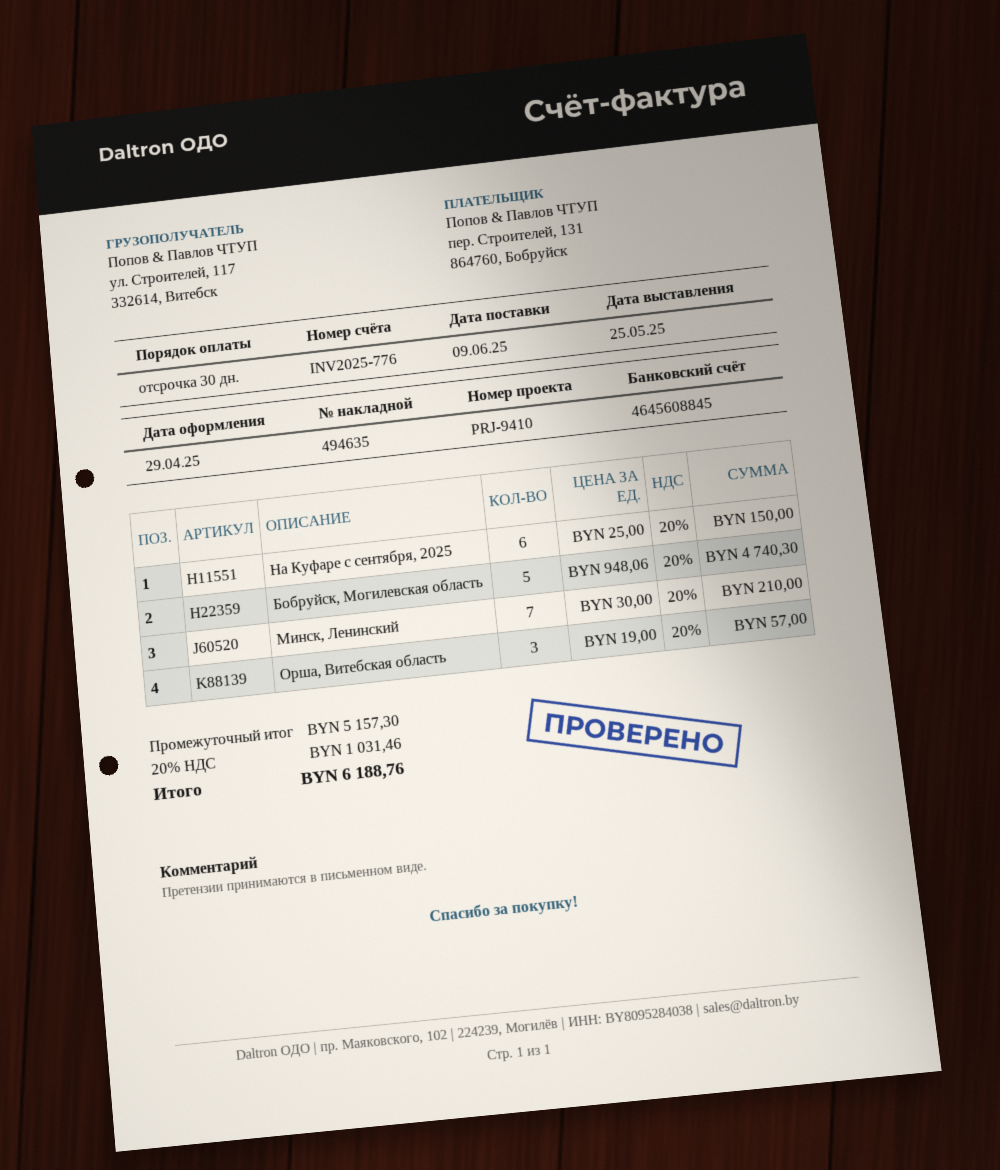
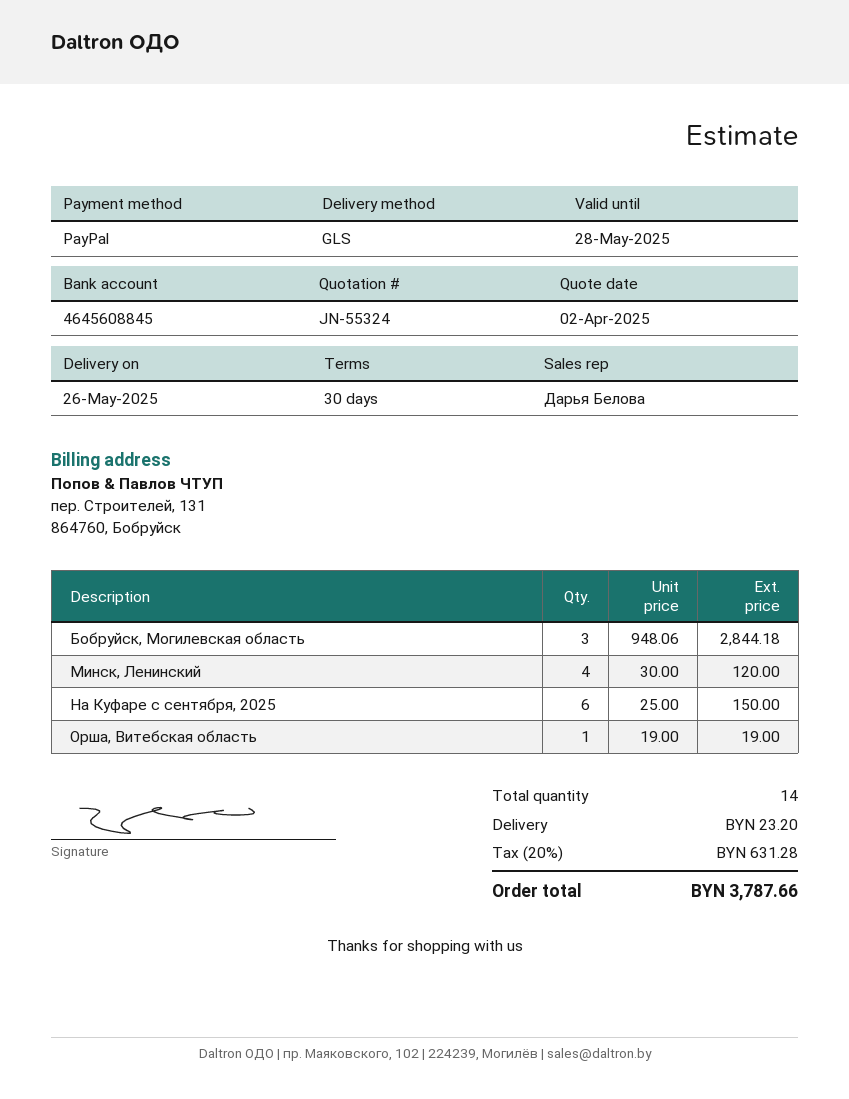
delivery date: 2025-06-09 -> 2025-05-26
Бобруйск, Могилевская область: 5 x 948.06 = 4740.30 -> 3 x 948.06 = 2844.18
Минск, Ленинский: 7 x 30.00 = 210.00 -> 4 x 30.00 = 120.00
Орша, Витебская область: 3 x 19.00 = 57.00 -> 1 x 19.00 = 19.00
shipping: none -> 23.20
tax: 20% = 1031.46 -> 20% = 631.28
total: 6188.76 -> 3787.66

